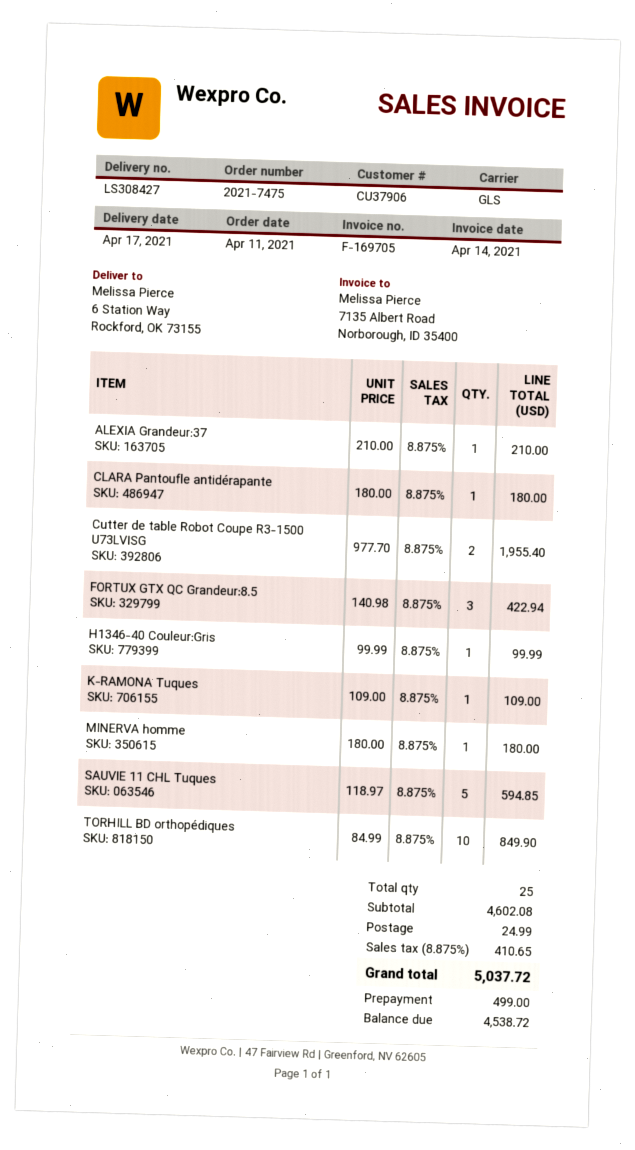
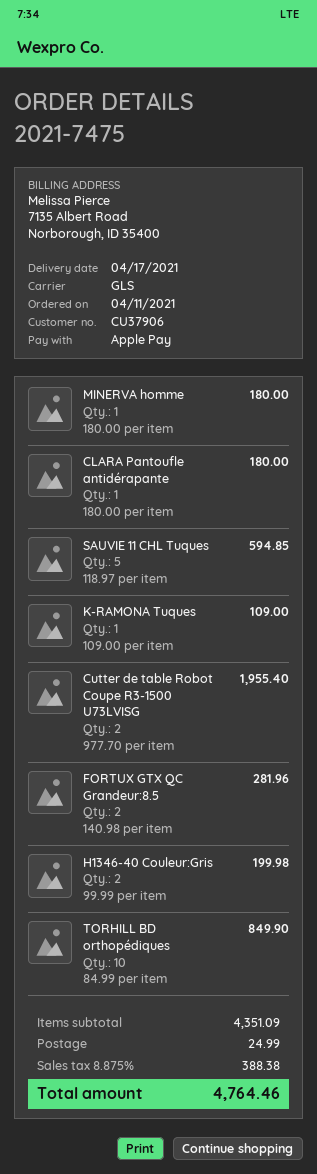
ALEXIA Grandeur:37: 1 x 210.00 = 210.00 -> none
FORTUX GTX QC Grandeur:8.5: 3 x 140.98 = 422.94 -> 2 x 140.98 = 281.96
H1346-40 Couleur:Gris: 1 x 99.99 = 99.99 -> 2 x 99.99 = 199.98
subtotal: 4602.08 -> 4351.09
tax: 8.875% = 410.65 -> 8.875% = 388.38
total: 5037.72 -> 4764.46

